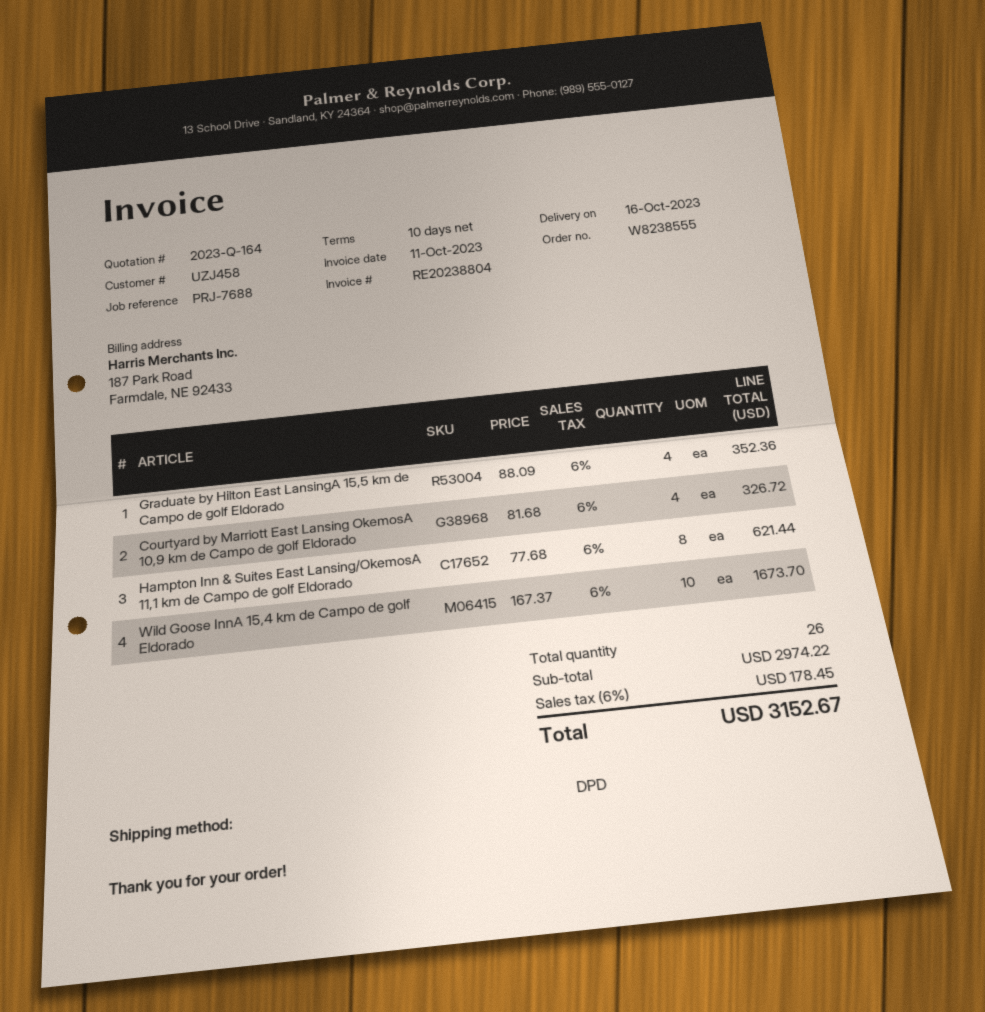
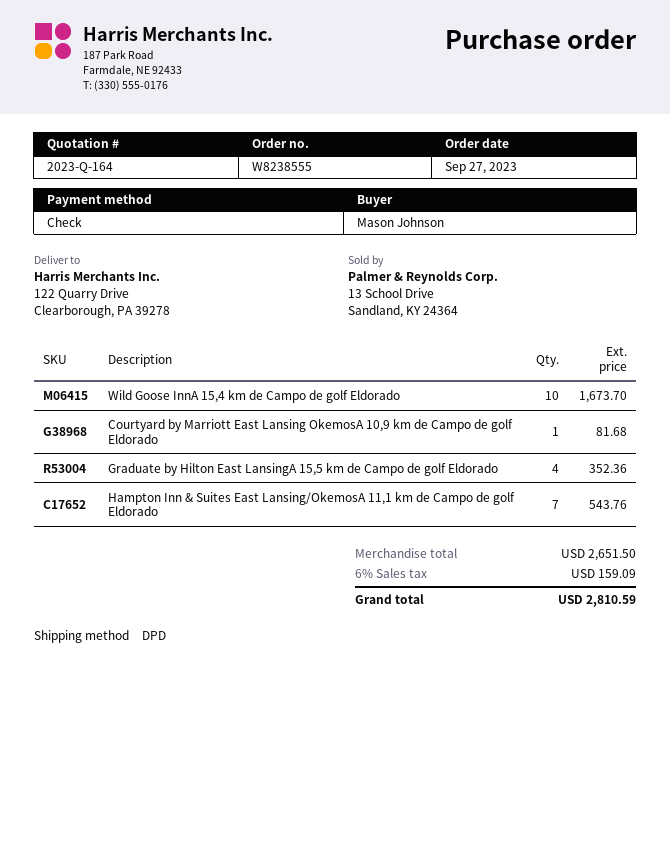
Courtyard by Marriott East Lansing OkemosA 10,9 km de Campo de golf Eldorado: 4 for 326.72 -> 1 for 81.68
Hampton Inn & Suites East Lansing/OkemosA 11,1 km de Campo de golf Eldorado: 8 for 621.44 -> 7 for 543.76
subtotal: 2974.22 -> 2651.50
tax: 6% = 178.45 -> 6% = 159.09
total: 3152.67 -> 2810.59

